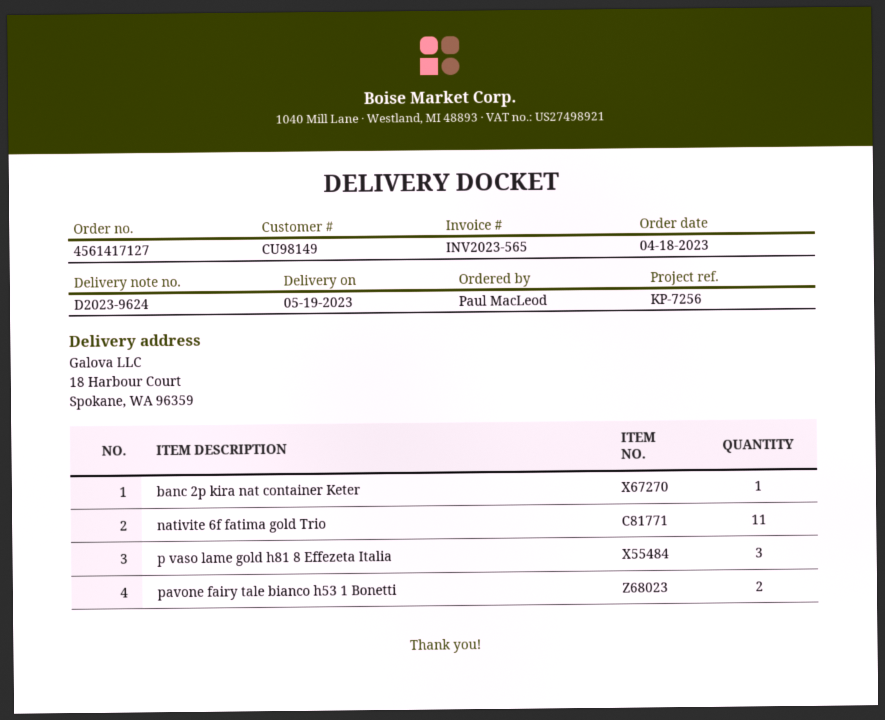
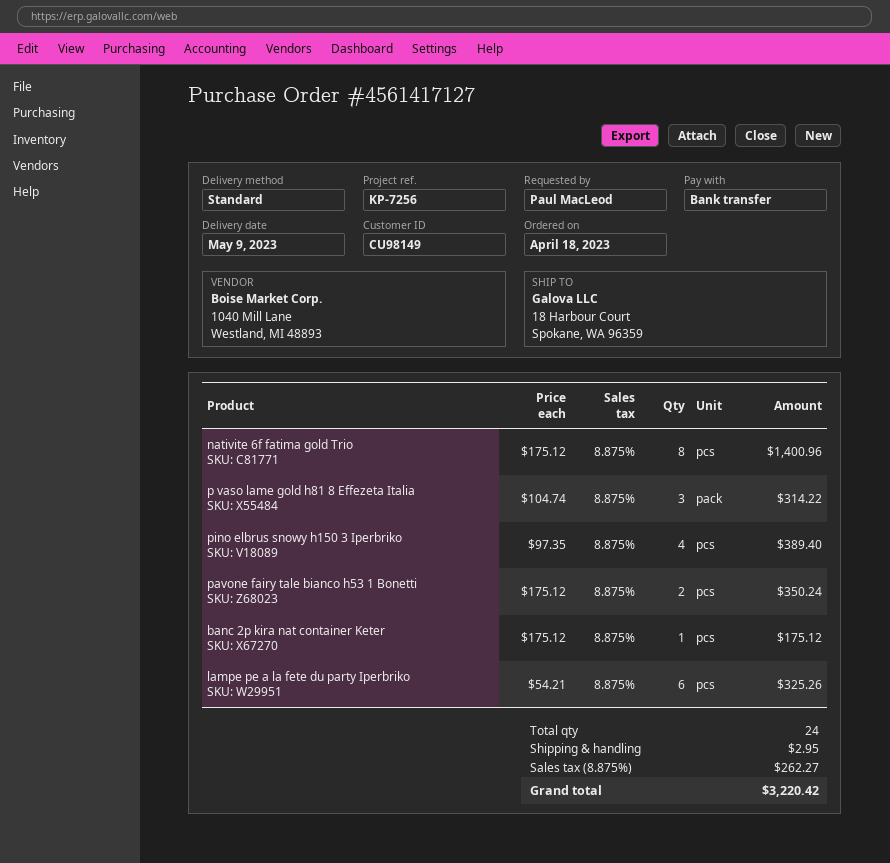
delivery date: 2023-05-19 -> 2023-05-09
nativite 6f fatima gold Trio: 11 -> 8
pino elbrus snowy h150 3 Iperbriko: none -> 4
lampe pe a la fete du party Iperbriko: none -> 6

